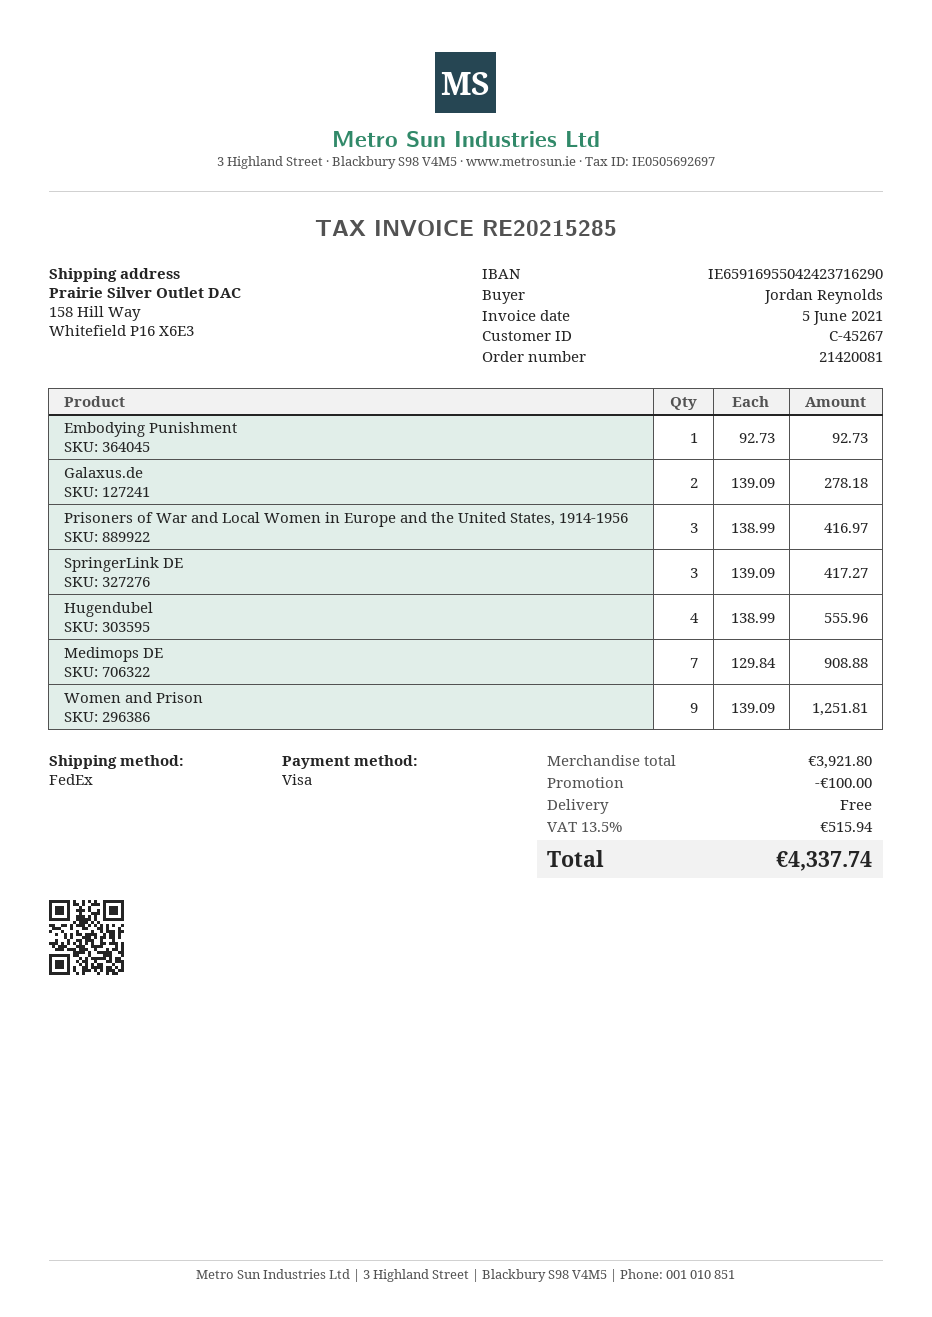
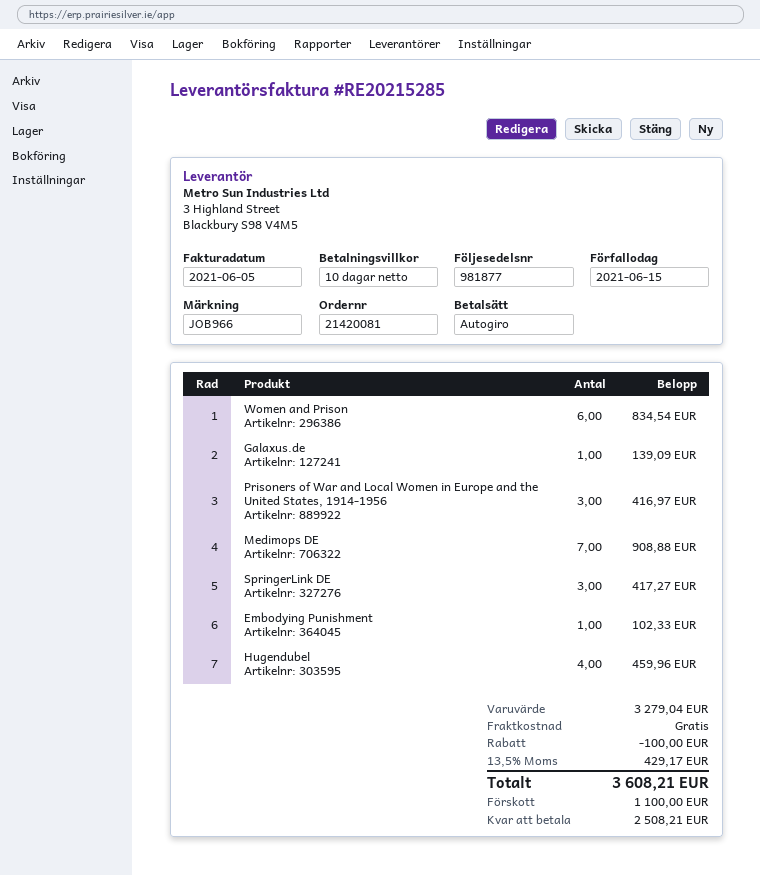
payment method: Visa -> direct debit
Embodying Punishment: 1 for 92.73 -> 1 for 102.33
Galaxus.de: 2 for 278.18 -> 1 for 139.09
Hugendubel: 4 for 555.96 -> 4 for 459.96
Women and Prison: 9 for 1251.81 -> 6 for 834.54
subtotal: 3921.80 -> 3279.04
tax: 13.5% = 515.94 -> 13.5% = 429.17
total: 4337.74 -> 3608.21

